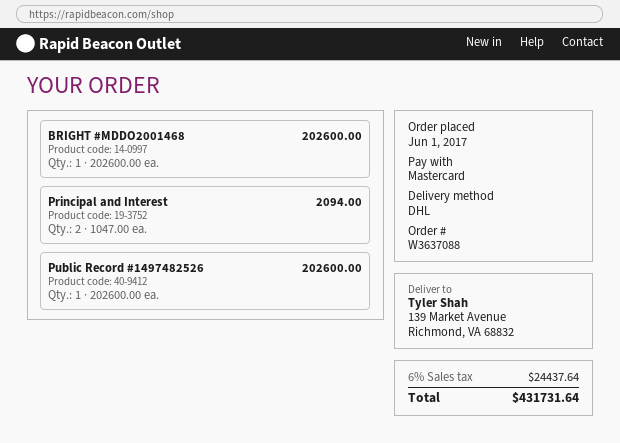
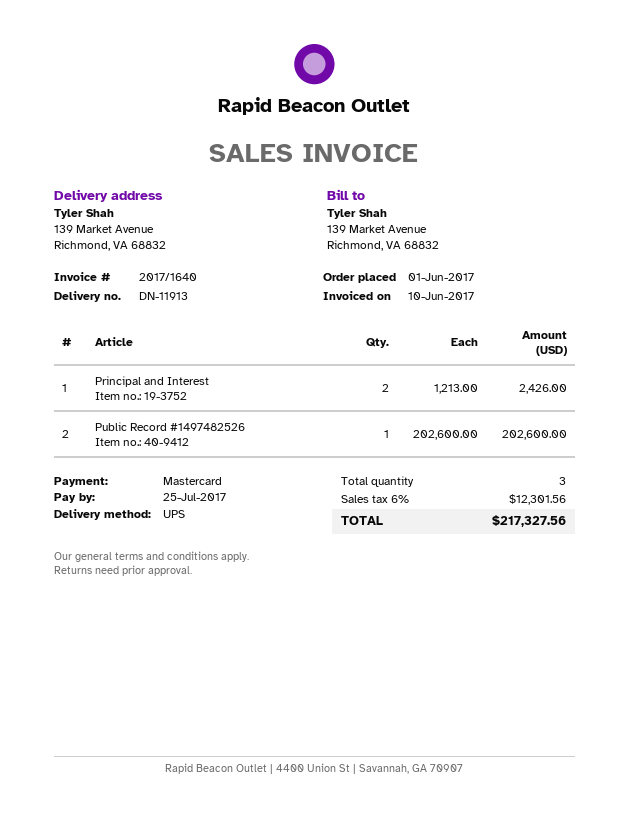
shipping method: DHL -> UPS
BRIGHT #MDDO2001468: 1 x 202600.00 = 202600.00 -> none
Principal and Interest: 2 x 1047.00 = 2094.00 -> 2 x 1213.00 = 2426.00
tax: 6% = 24437.64 -> 6% = 12301.56
total: 431731.64 -> 217327.56

